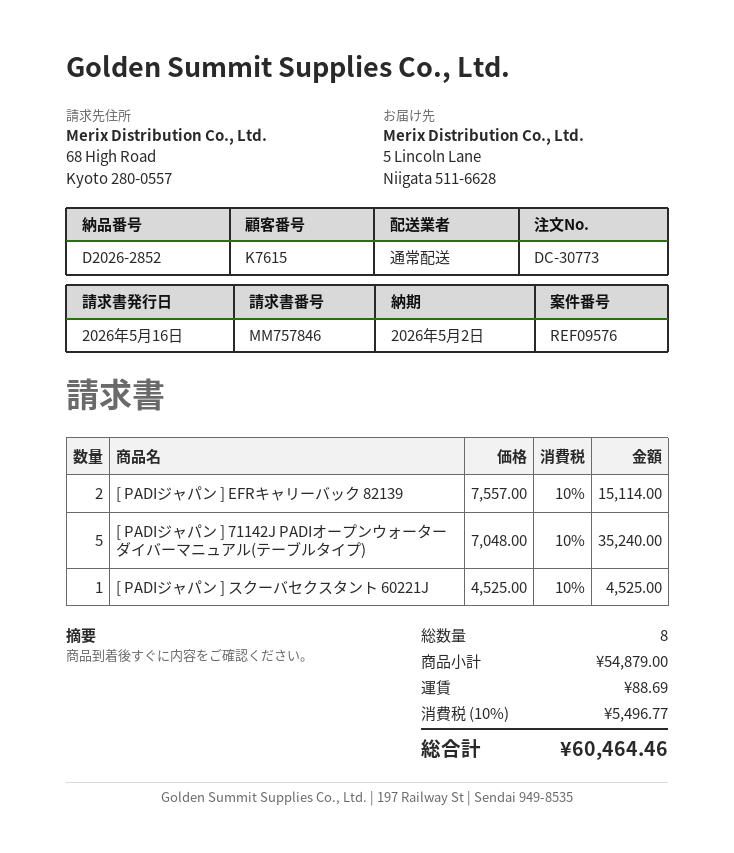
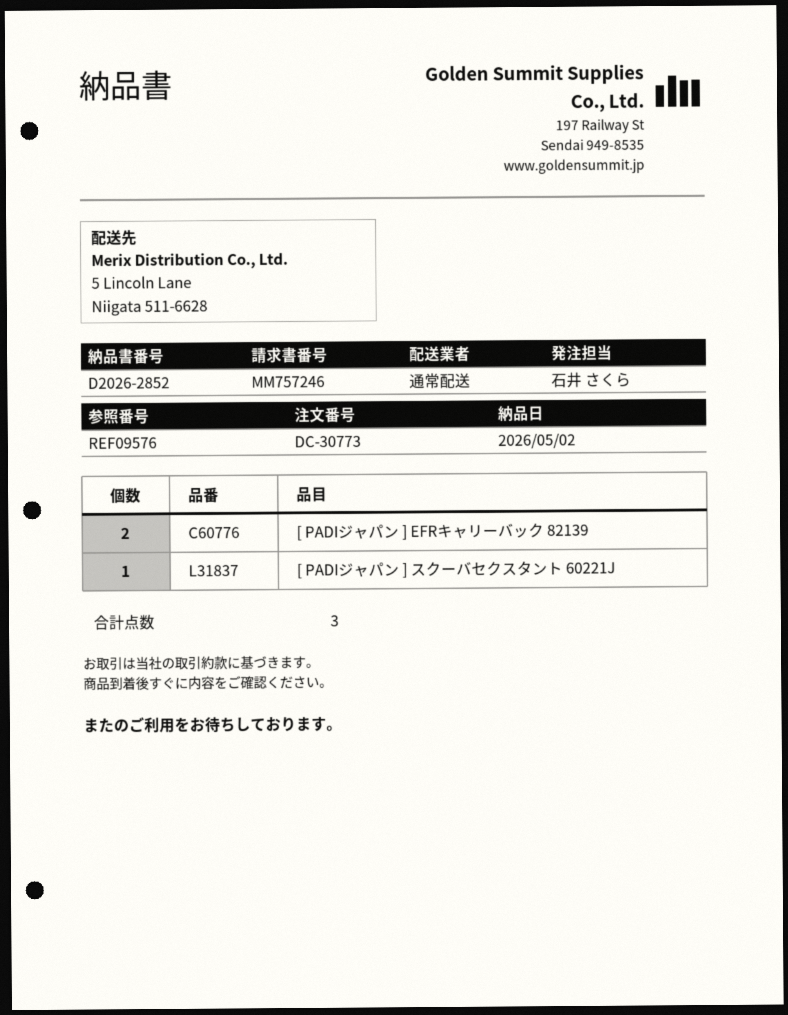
invoice number: MM757846 -> MM757246
[ PADIジャパン ] 71142J PADIオープンウォーターダイバーマニュアル(テーブルタイプ): 5 -> none
total quantity: 8 -> 3

